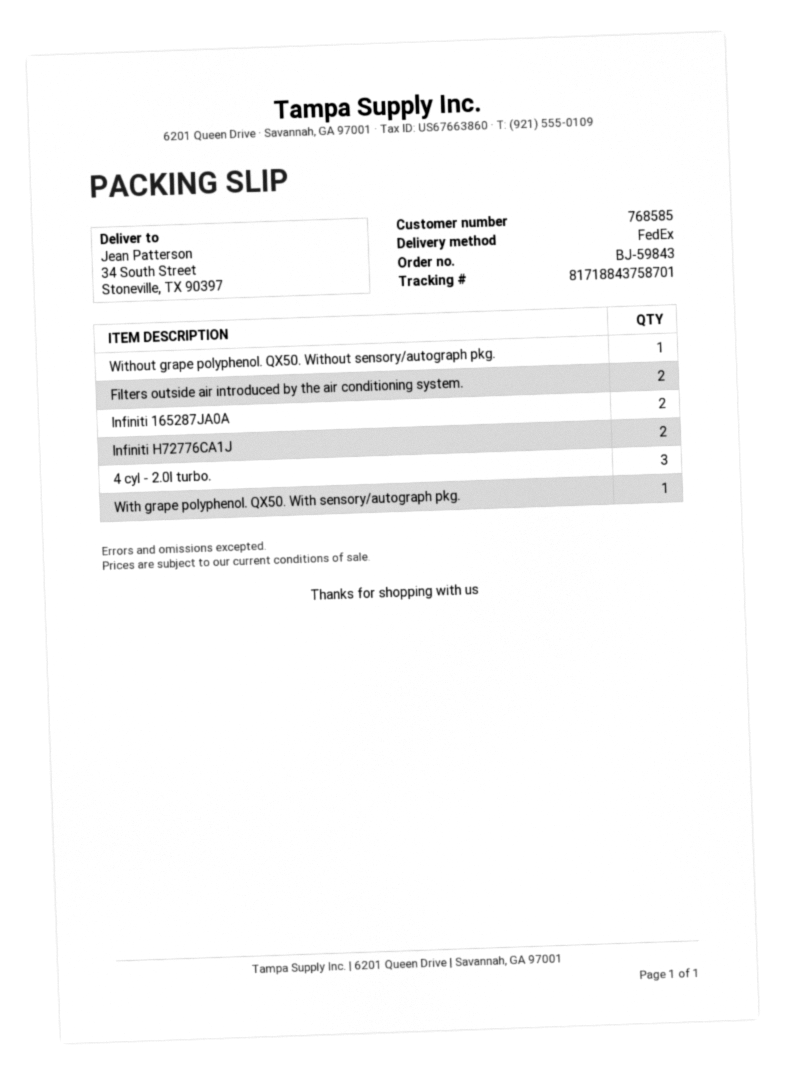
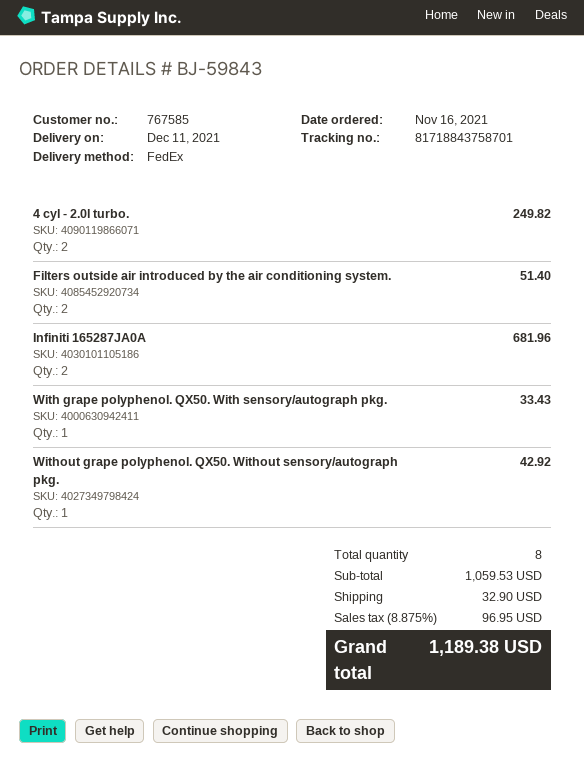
customer number: 768585 -> 767585
Infiniti H72776CA1J: 2 -> none
4 cyl - 2.0l turbo.: 3 -> 2

